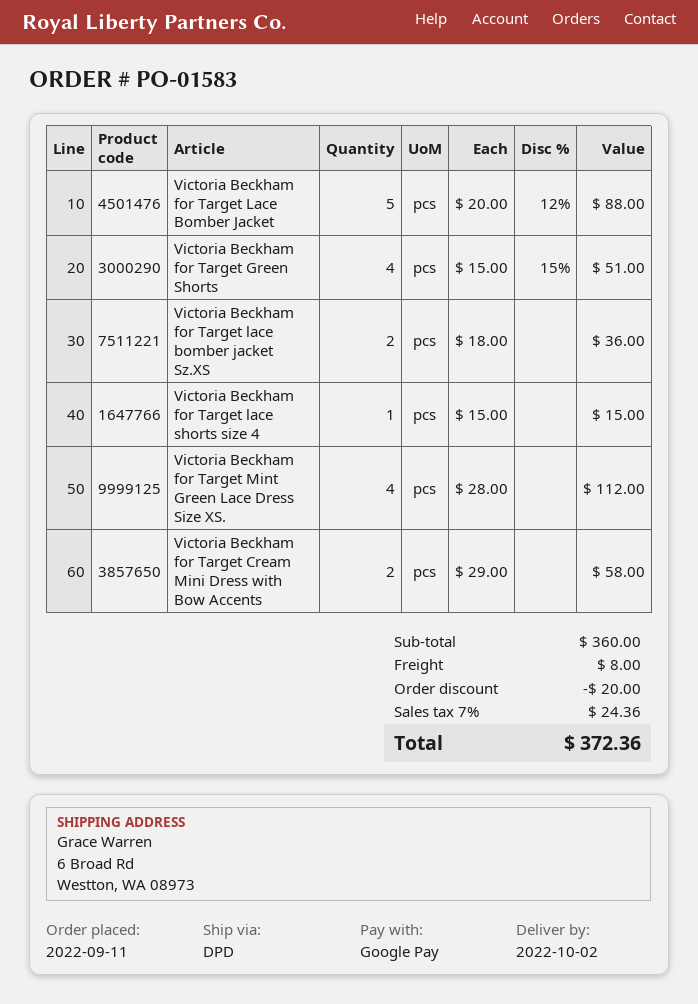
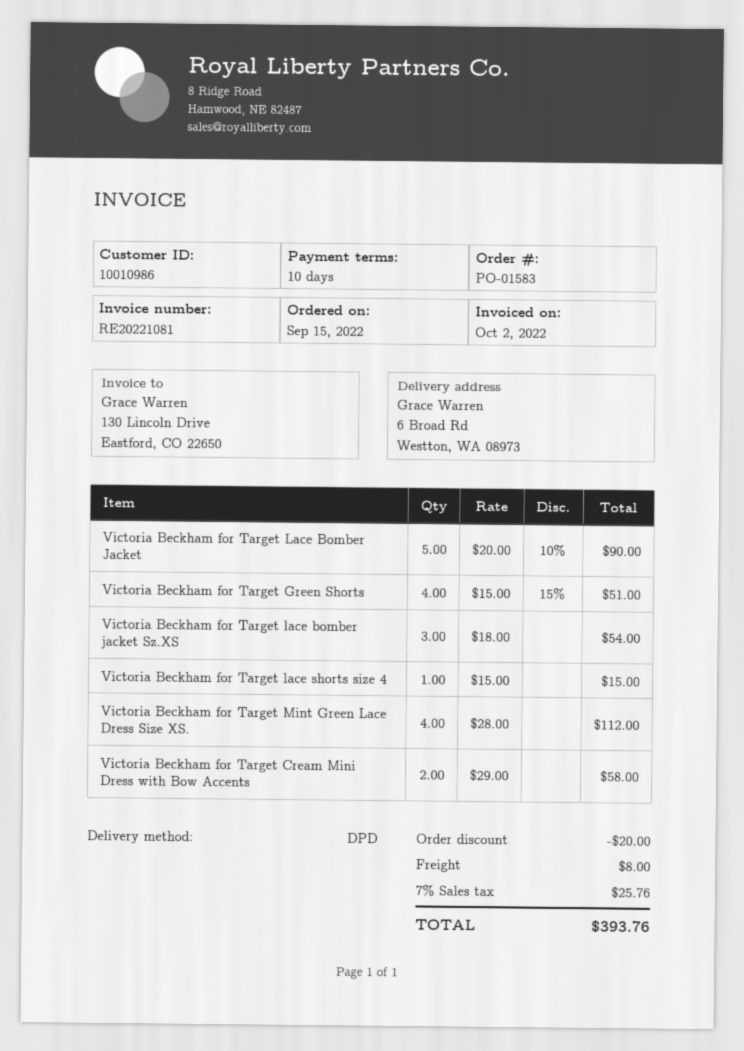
order date: 2022-09-11 -> 2022-09-15
Victoria Beckham for Target Lace Bomber Jacket: 5 x 20.00 - 12% = 88.00 -> 5 x 20.00 - 10% = 90.00
Victoria Beckham for Target lace bomber jacket Sz.XS: 2 x 18.00 = 36.00 -> 3 x 18.00 = 54.00
tax: 7% = 24.36 -> 7% = 25.76
total: 372.36 -> 393.76

